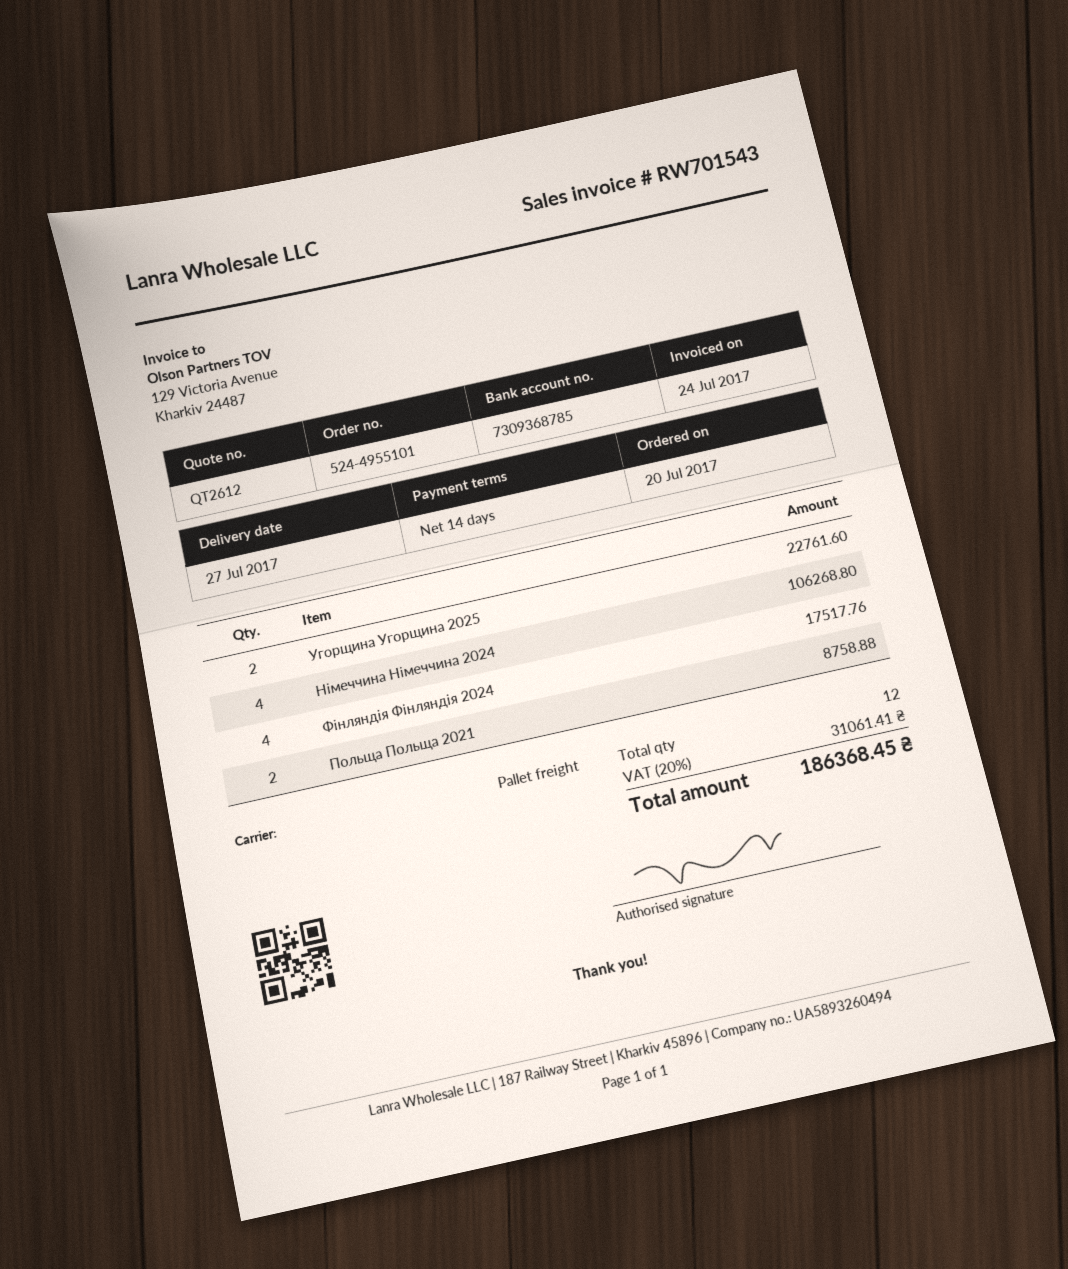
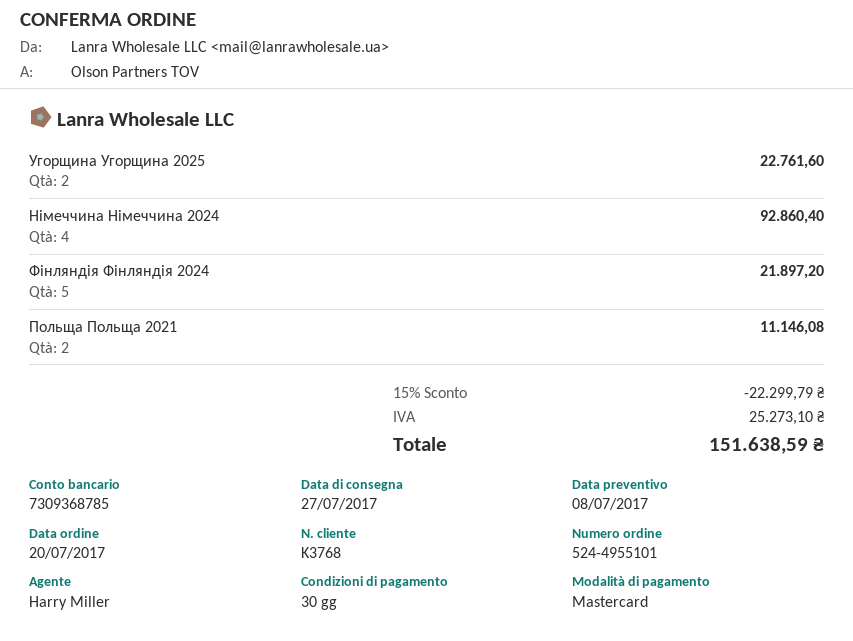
payment terms: 14 days -> 30 days
Німеччина Німеччина 2024: 4 for 106268.80 -> 4 for 92860.40
Фінляндія Фінляндія 2024: 4 for 17517.76 -> 5 for 21897.20
Польща Польща 2021: 2 for 8758.88 -> 2 for 11146.08
discount: none -> 15% = 22299.79
tax: 31061.41 -> 25273.10
total: 186368.45 -> 151638.59

